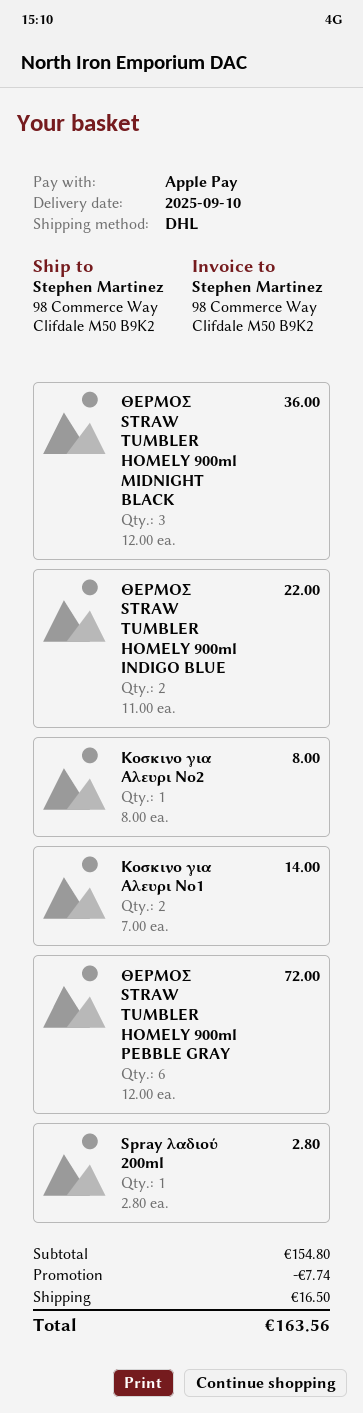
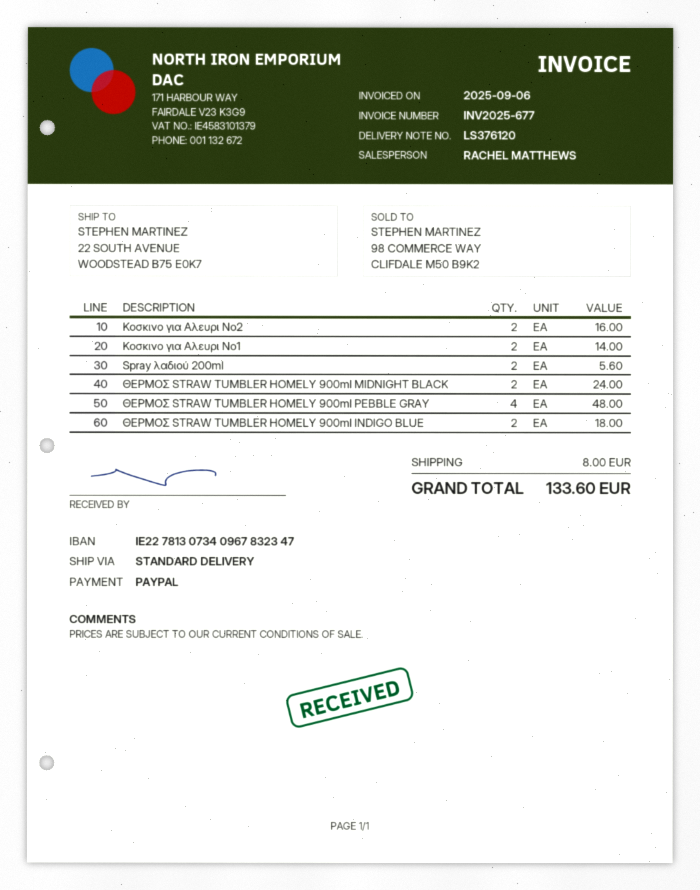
payment method: Apple Pay -> PayPal
shipping method: DHL -> standard
ship to: 98 Commerce Way, Clifdale M50 B9K2 -> 22 SOUTH AVENUE, WOODSTEAD B75 E0K7
ΘΕΡΜΟΣ STRAW TUMBLER HOMELY 900ml MIDNIGHT BLACK: 3 for 36.00 -> 2 for 24.00
ΘΕΡΜΟΣ STRAW TUMBLER HOMELY 900ml INDIGO BLUE: 2 for 22.00 -> 2 for 18.00
Κοσκινο για Αλευρι Νο2: 1 for 8.00 -> 2 for 16.00
ΘΕΡΜΟΣ STRAW TUMBLER HOMELY 900ml PEBBLE GRAY: 6 for 72.00 -> 4 for 48.00
Spray λαδιού 200ml: 1 for 2.80 -> 2 for 5.60
discount: 7.74 -> none
shipping: 16.50 -> 8.00
total: 163.56 -> 133.60

